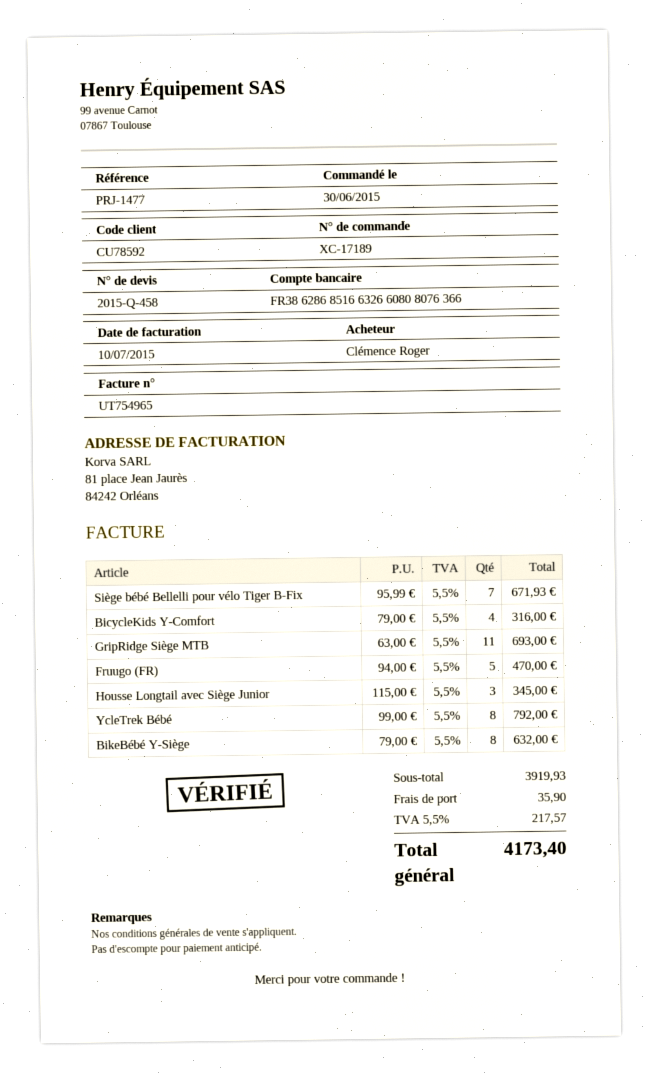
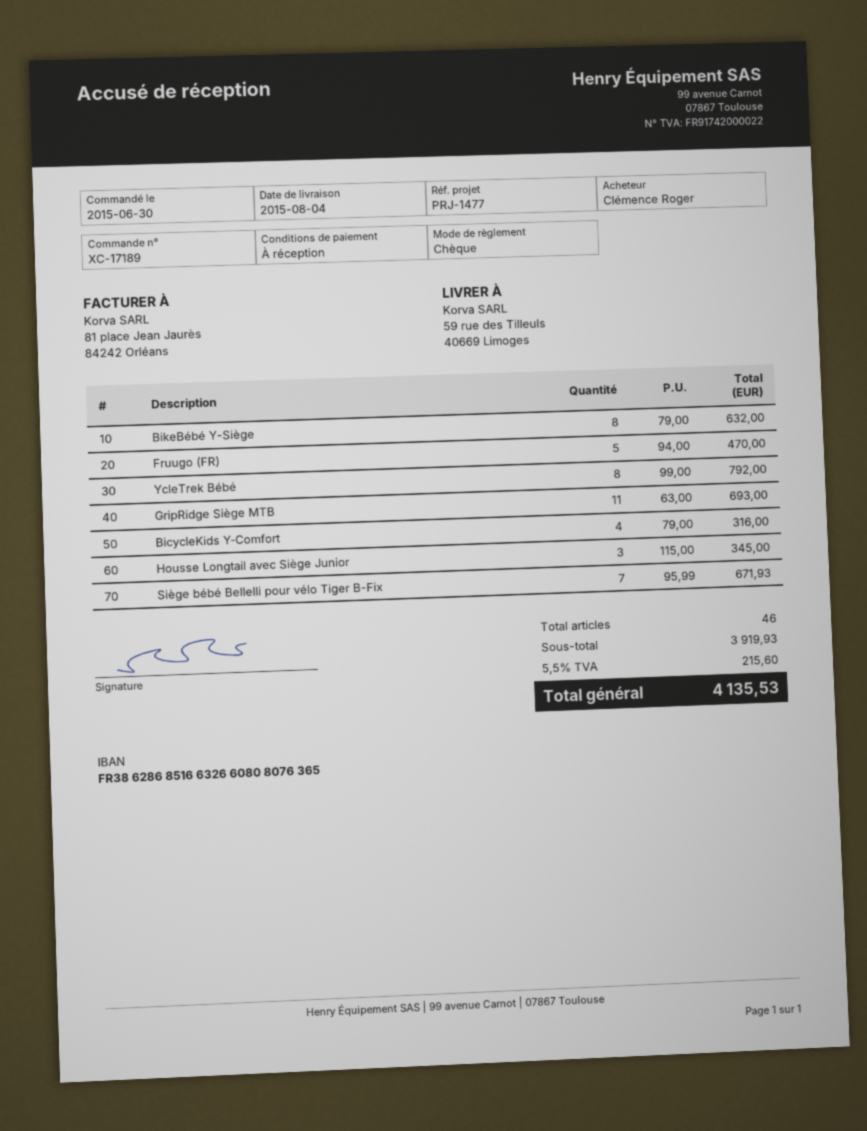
bank account: FR3862868516632660808076366 -> FR3862868516632660808076365
shipping: 35.90 -> none
tax: 5.5% = 217.57 -> 5.5% = 215.60
total: 4173.40 -> 4135.53

